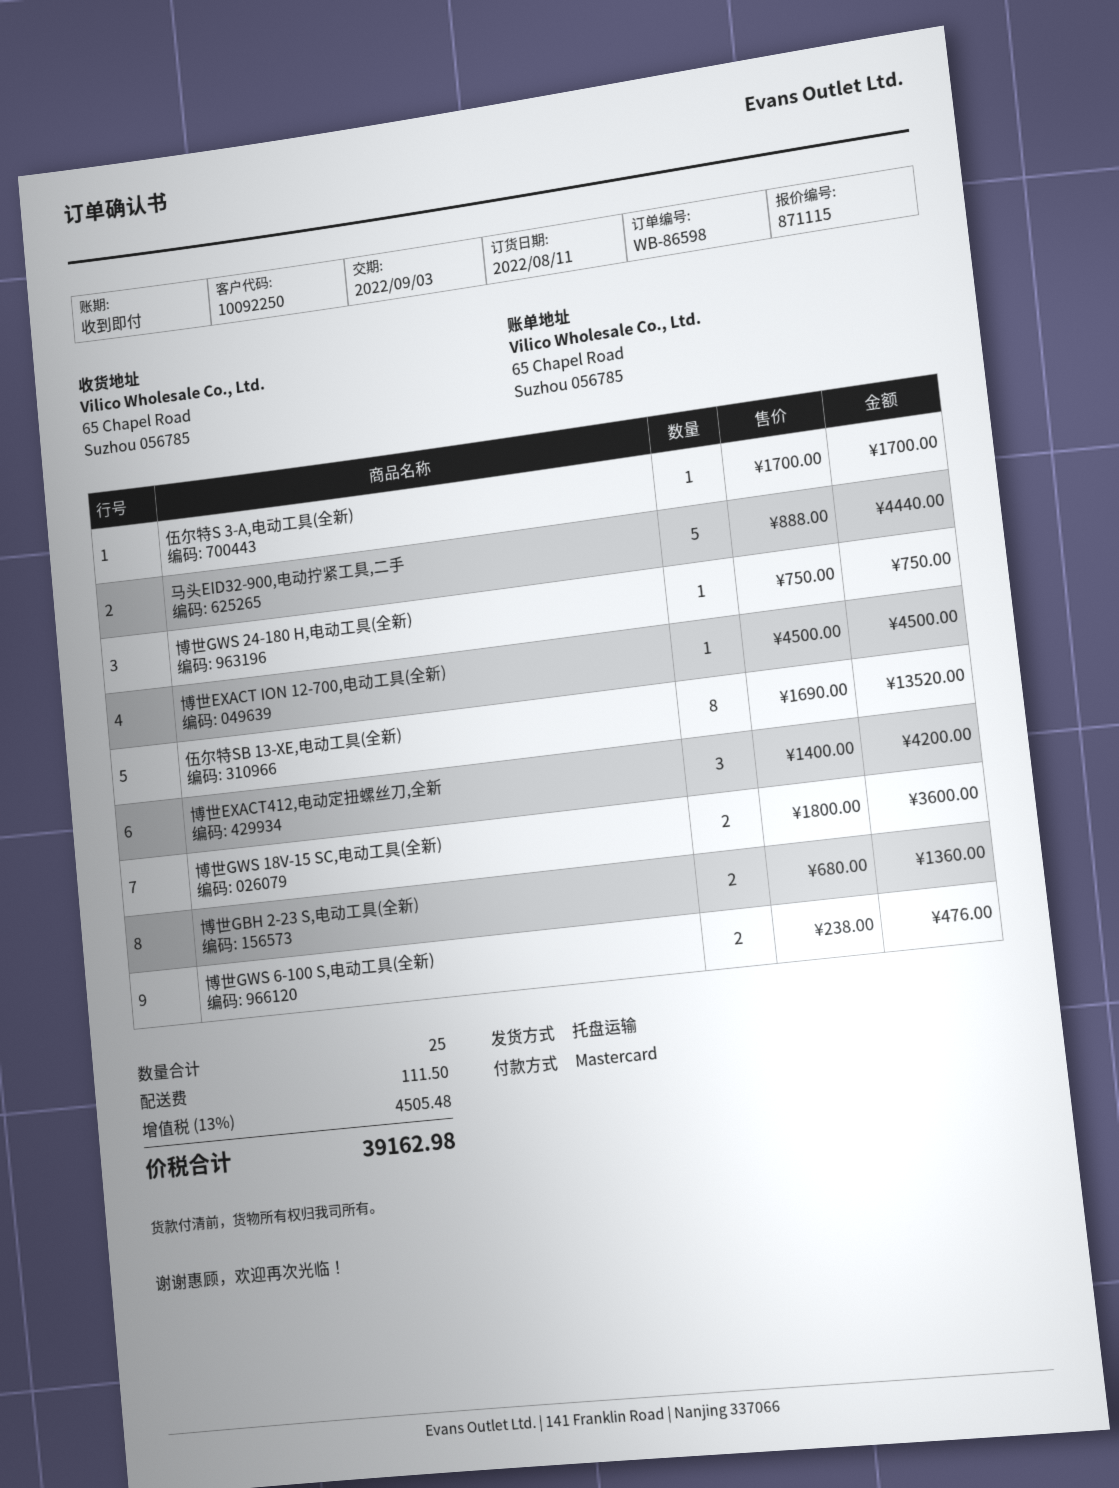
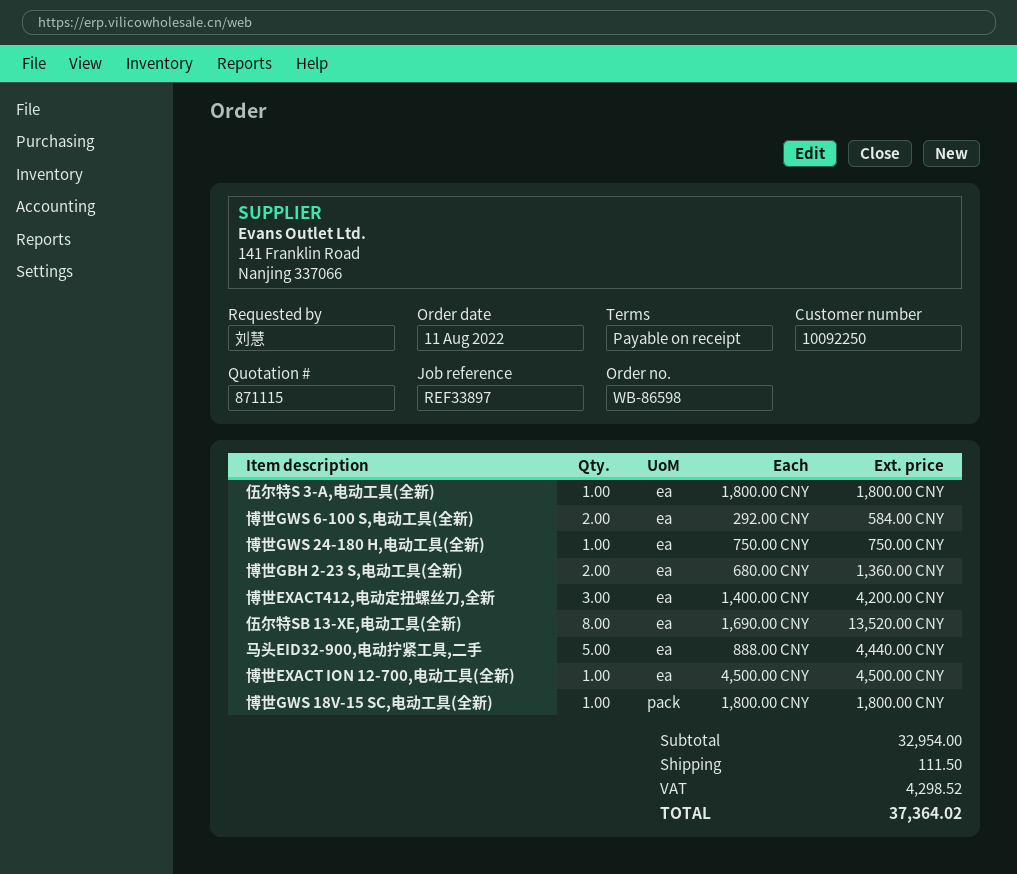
伍尔特S 3-A,电动工具(全新): 1 x 1700.00 = 1700.00 -> 1 x 1800.00 = 1800.00
博世GWS 18V-15 SC,电动工具(全新): 2 x 1800.00 = 3600.00 -> 1 x 1800.00 = 1800.00
博世GWS 6-100 S,电动工具(全新): 2 x 238.00 = 476.00 -> 2 x 292.00 = 584.00
tax: 4505.48 -> 4298.52
total: 39162.98 -> 37364.02

